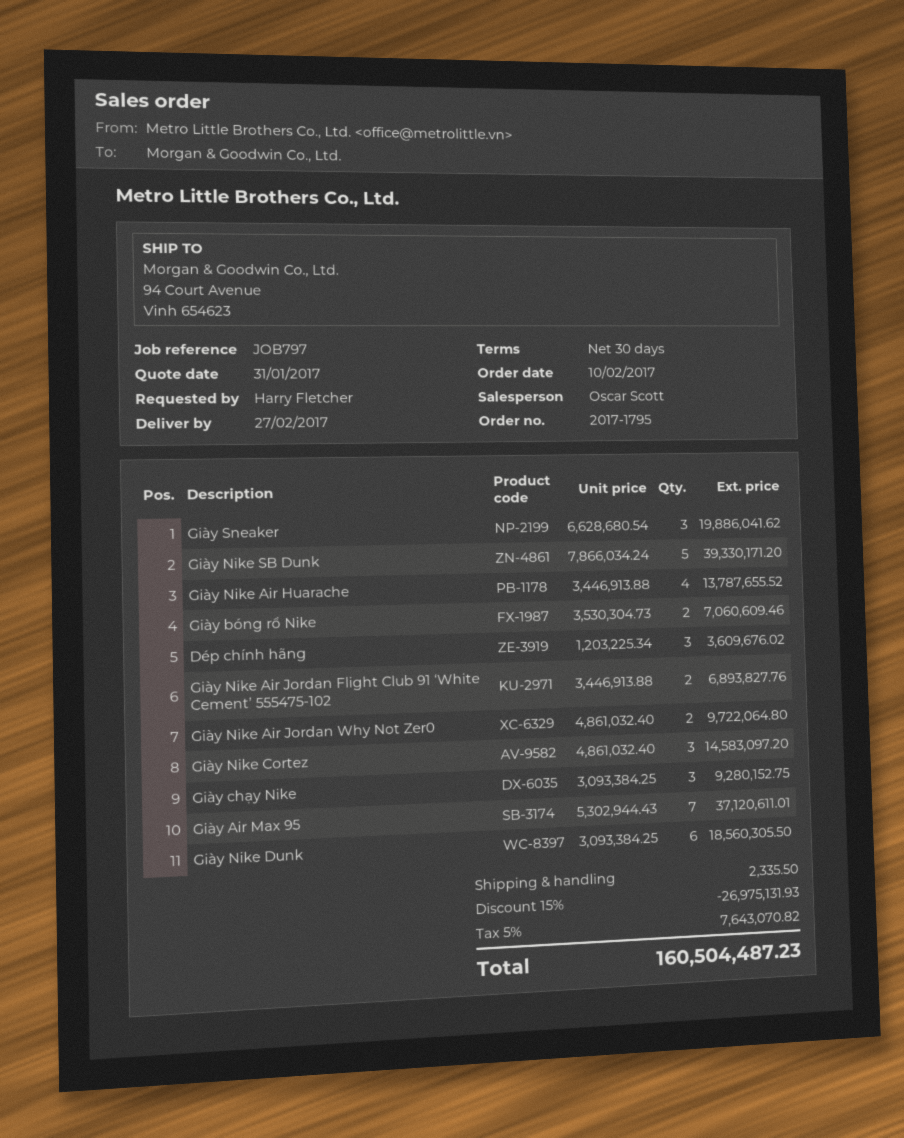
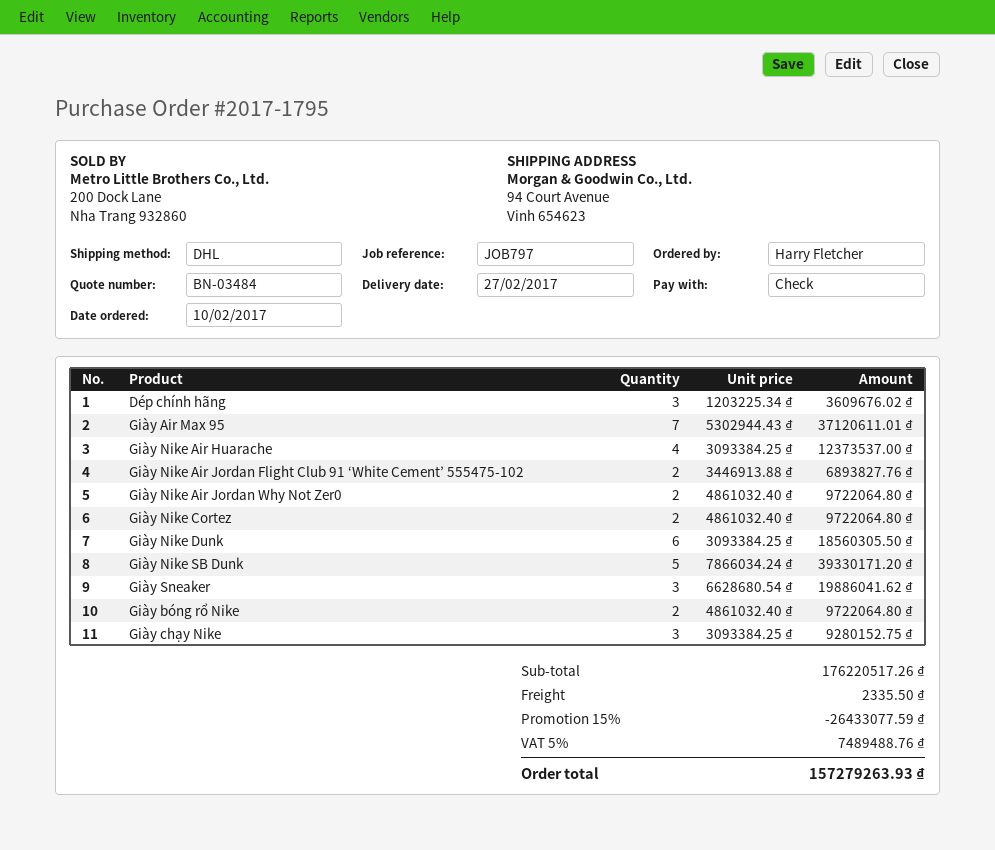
Giày Nike Air Huarache: 4 x 3446913.88 = 13787655.52 -> 4 x 3093384.25 = 12373537.00
Giày bóng rổ Nike: 2 x 3530304.73 = 7060609.46 -> 2 x 4861032.40 = 9722064.80
Giày Nike Cortez: 3 x 4861032.40 = 14583097.20 -> 2 x 4861032.40 = 9722064.80
discount: 15% = 26975131.93 -> 15% = 26433077.59
tax: 5% = 7643070.82 -> 5% = 7489488.76
total: 160504487.23 -> 157279263.93

